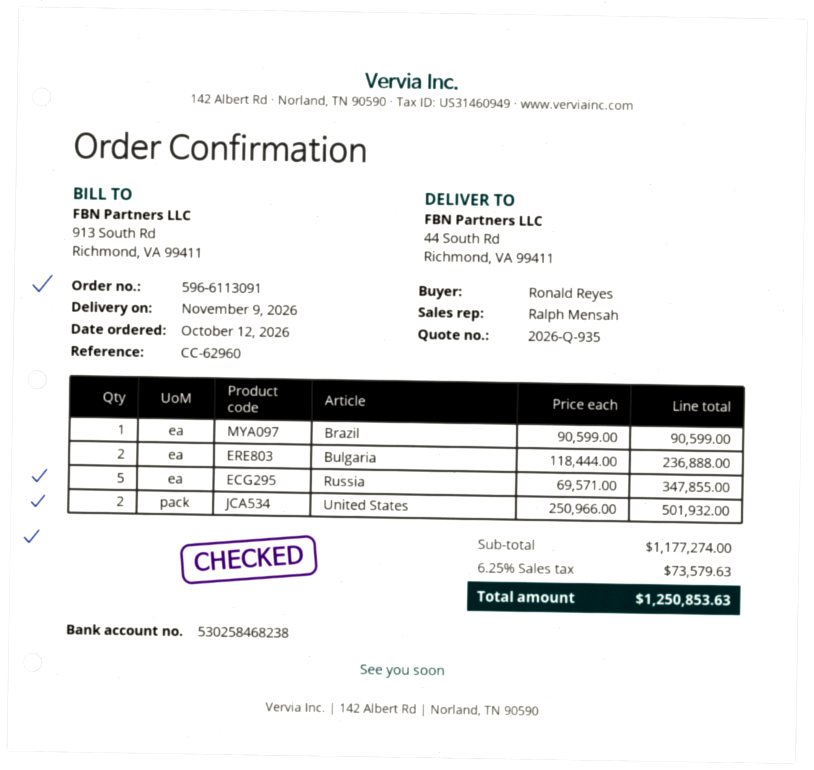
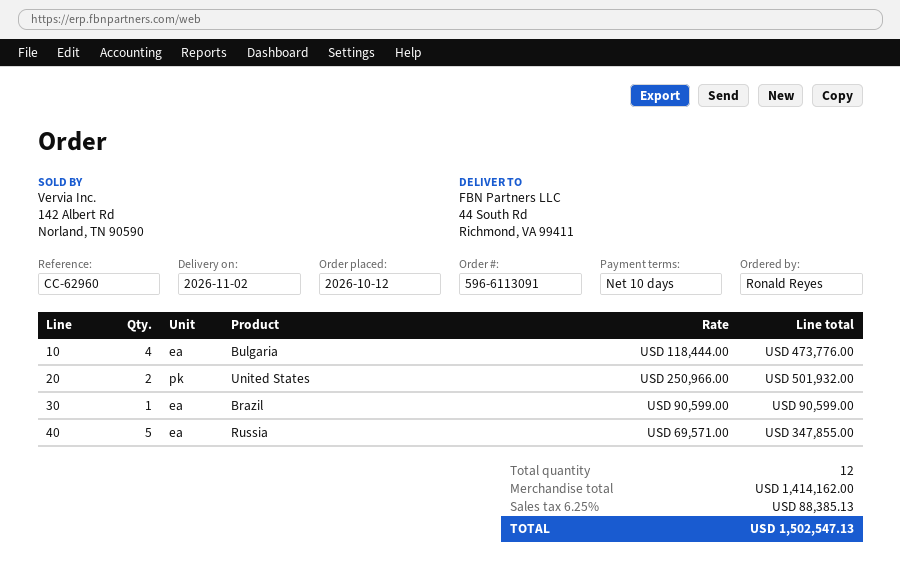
delivery date: 2026-11-09 -> 2026-11-02
Bulgaria: 2 x 118444.00 = 236888.00 -> 4 x 118444.00 = 473776.00
subtotal: 1177274.00 -> 1414162.00
tax: 6.25% = 73579.63 -> 6.25% = 88385.13
total: 1250853.63 -> 1502547.13

